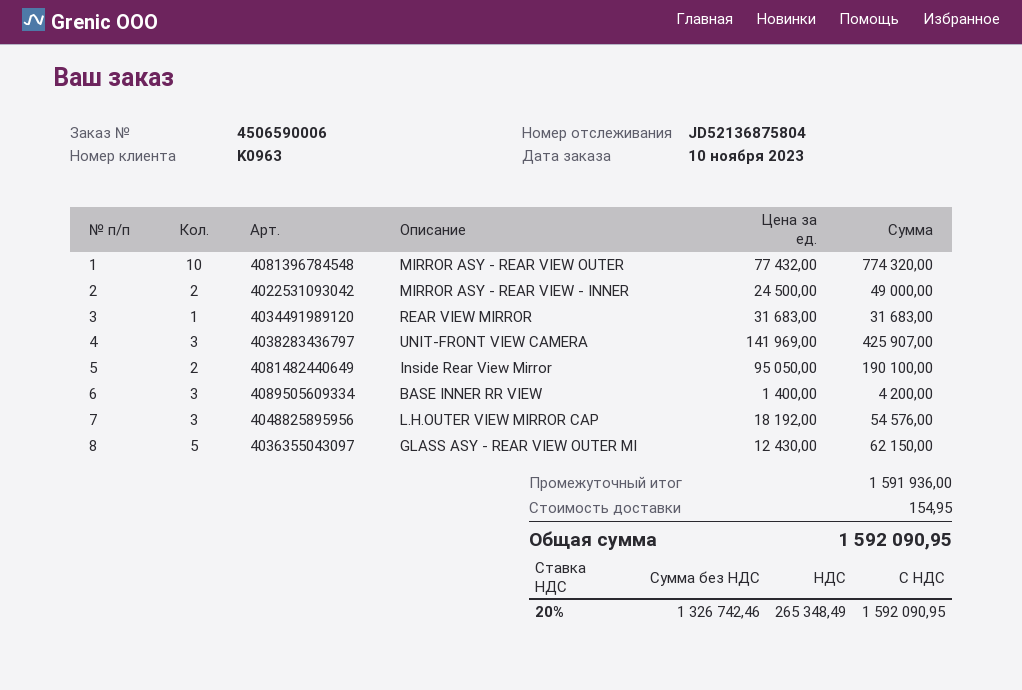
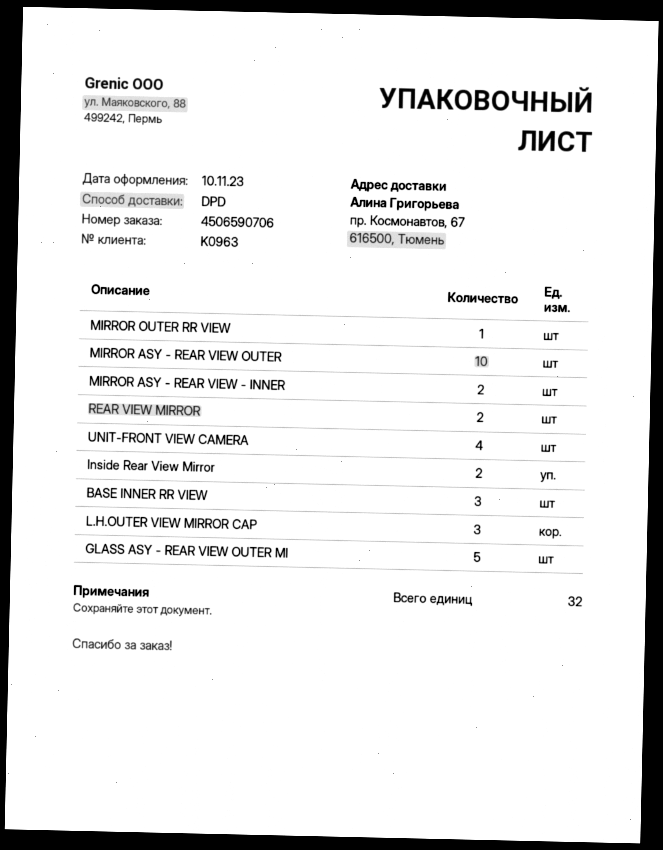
order number: 4506590006 -> 4506590706
REAR VIEW MIRROR: 1 -> 2
UNIT-FRONT VIEW CAMERA: 3 -> 4
MIRROR OUTER RR VIEW: none -> 1

